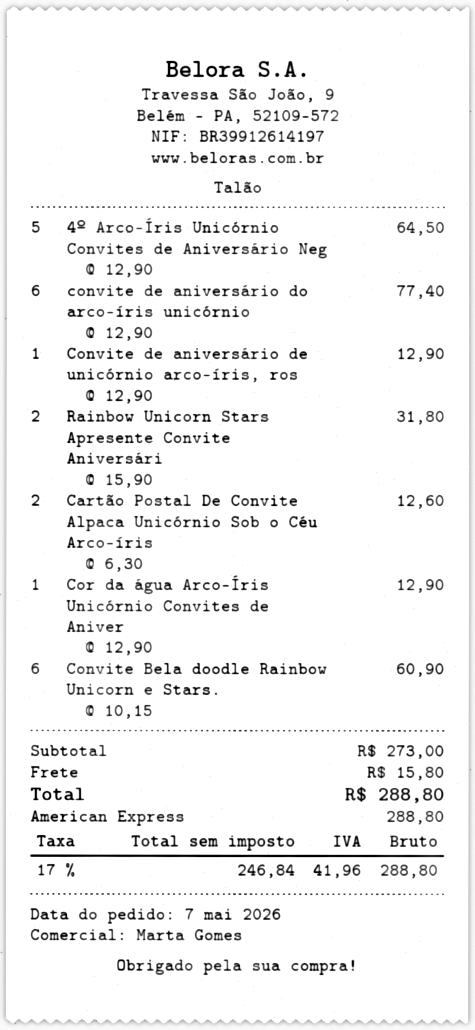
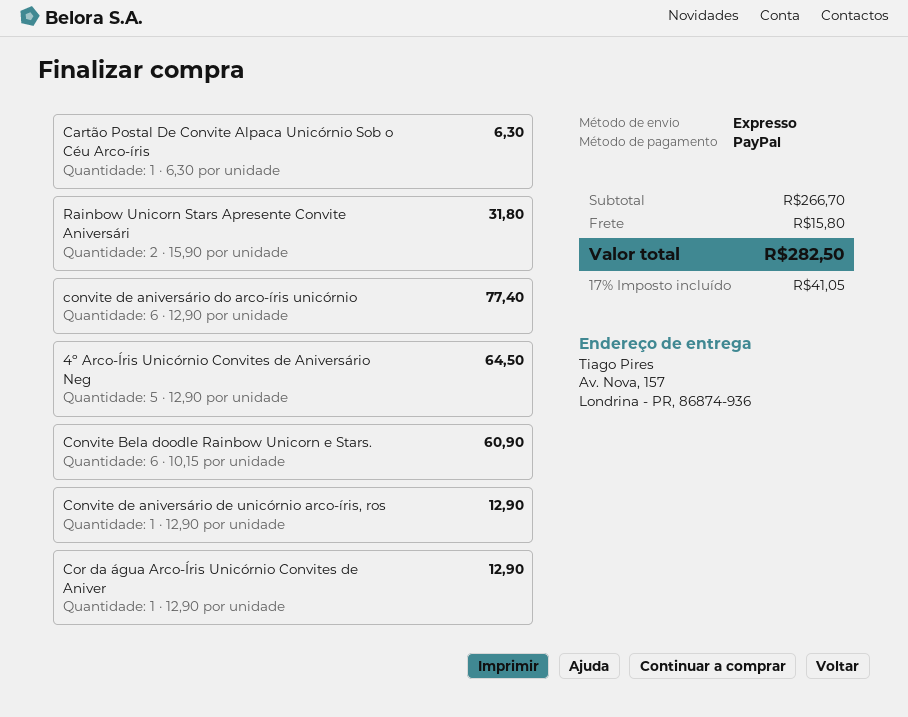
payment method: American Express -> PayPal
Cartão Postal De Convite Alpaca Unicórnio Sob o Céu Arco-íris: 2 x 6.30 = 12.60 -> 1 x 6.30 = 6.30
subtotal: 273.00 -> 266.70
tax: 17% = 41.96 -> 17% = 41.05
total: 288.80 -> 282.50

